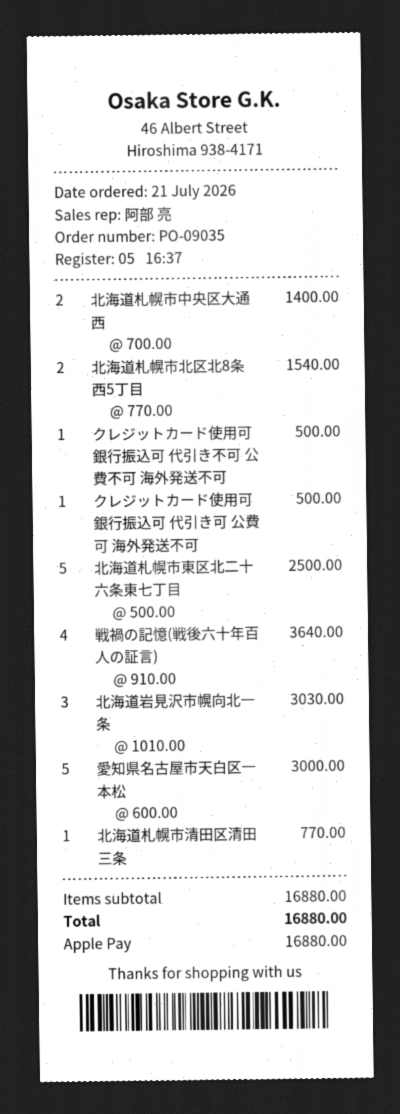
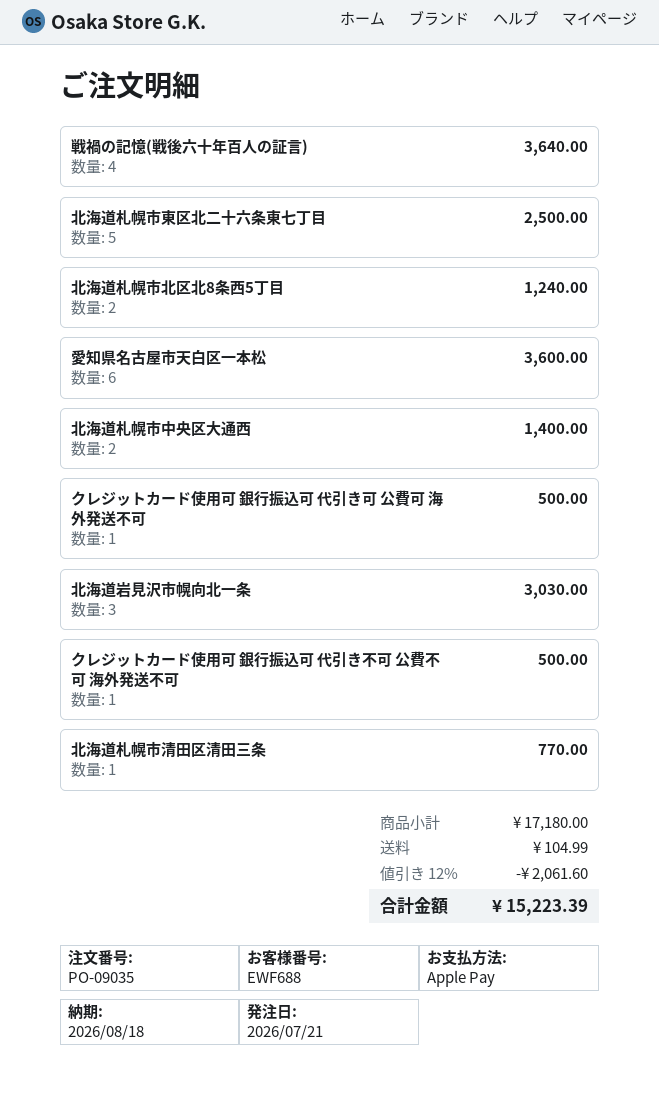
北海道札幌市北区北8条西5丁目: 2 for 1540.00 -> 2 for 1240.00
愛知県名古屋市天白区一本松: 5 for 3000.00 -> 6 for 3600.00
subtotal: 16880.00 -> 17180.00
discount: none -> 12% = 2061.60
shipping: none -> 104.99
total: 16880.00 -> 15223.39

